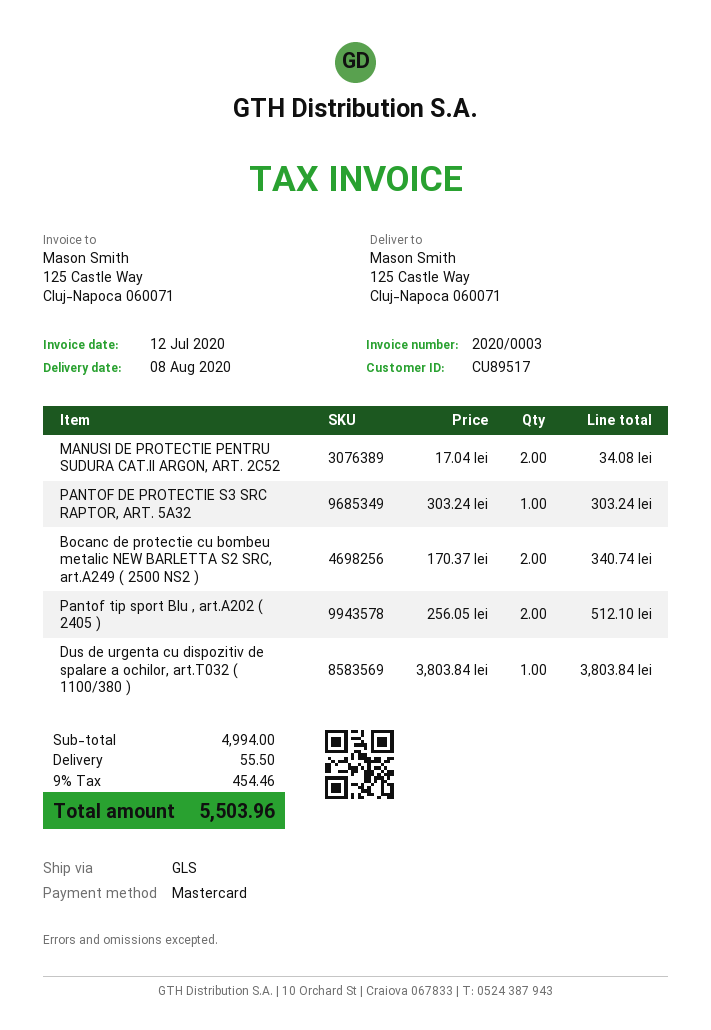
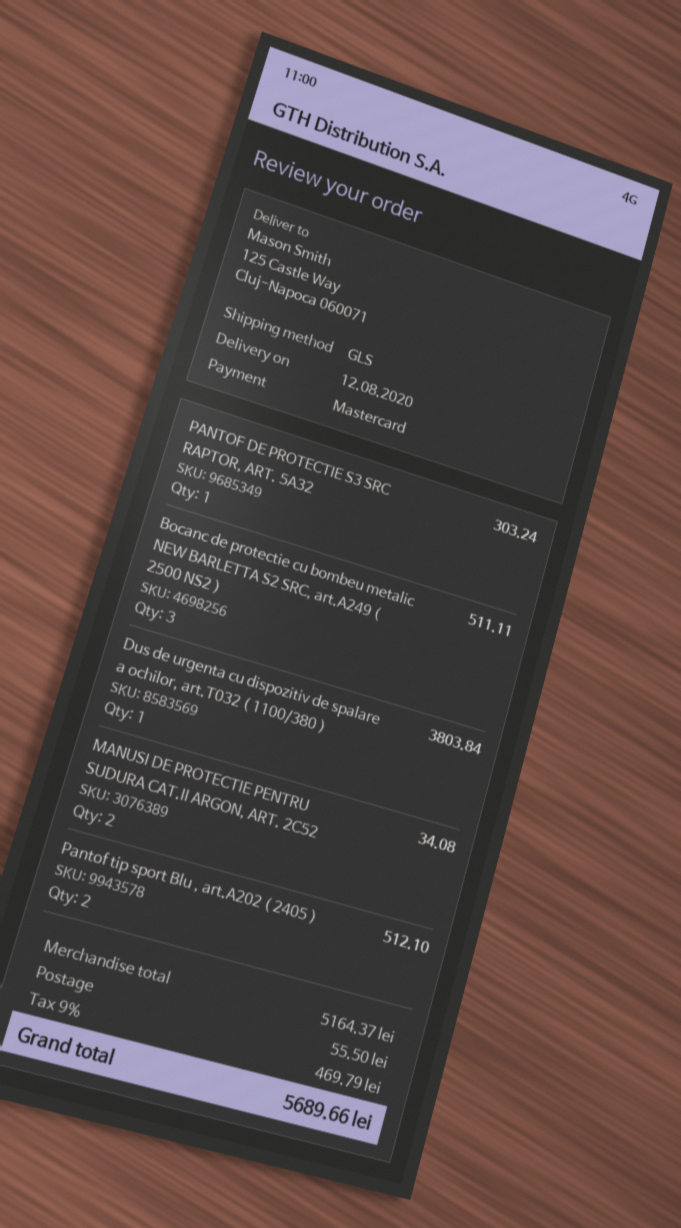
delivery date: 2020-08-08 -> 2020-08-12
Bocanc de protectie cu bombeu metalic NEW BARLETTA S2 SRC, art.A249 ( 2500 NS2 ): 2 for 340.74 -> 3 for 511.11
subtotal: 4994.00 -> 5164.37
tax: 9% = 454.46 -> 9% = 469.79
total: 5503.96 -> 5689.66

